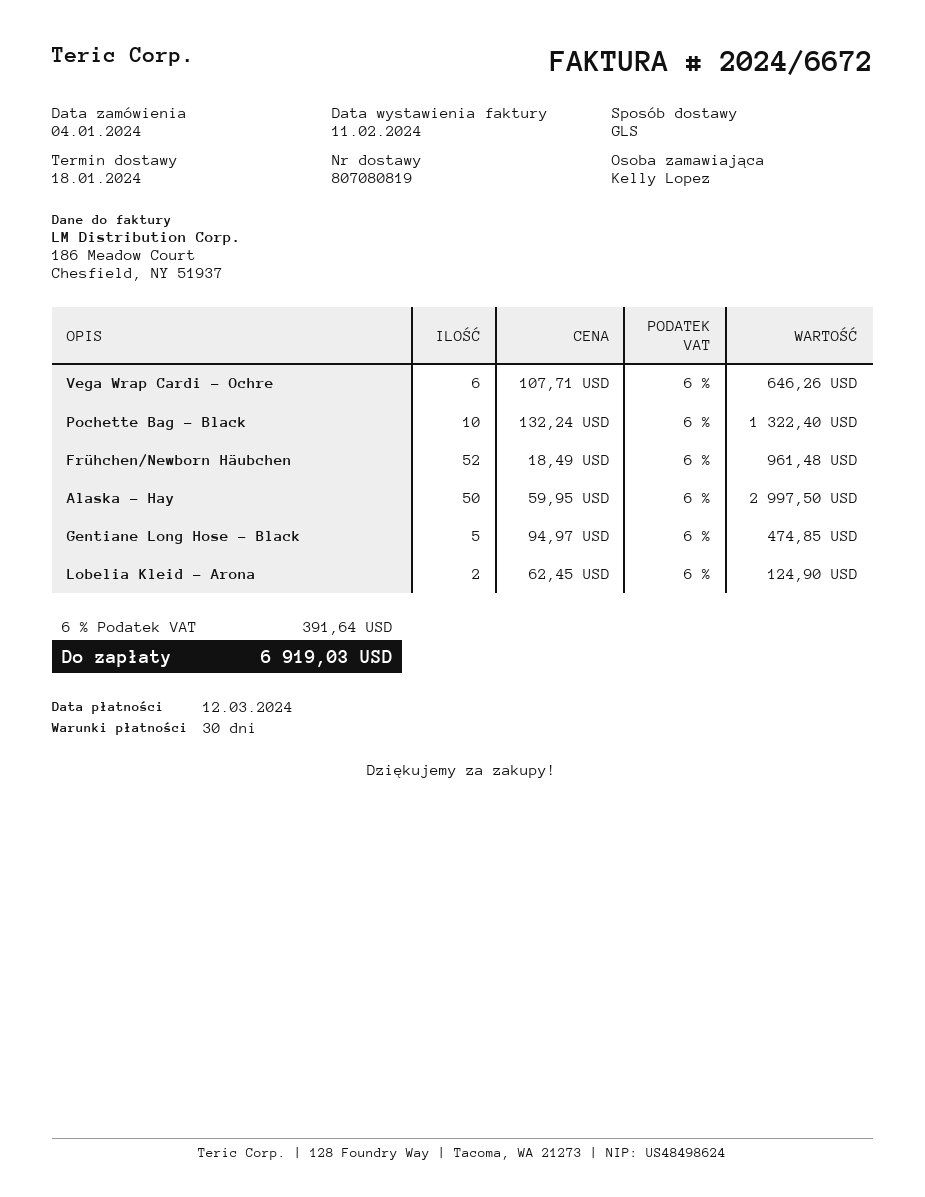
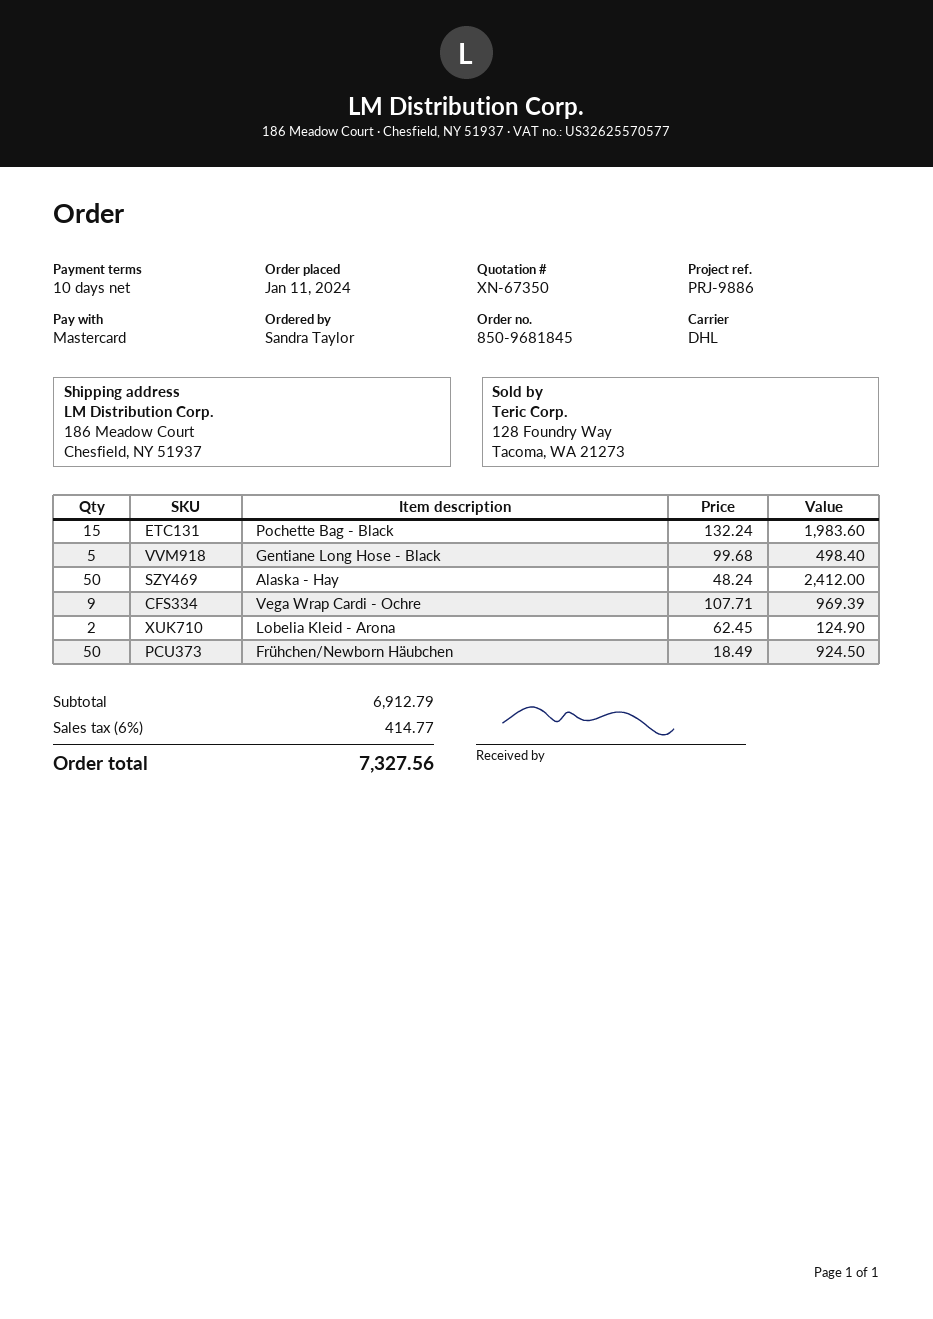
order date: 2024-01-04 -> 2024-01-11
payment terms: 30 days -> 10 days
ordered by: Kelly Lopez -> Sandra Taylor
shipping method: GLS -> DHL
Vega Wrap Cardi - Ochre: 6 x 107.71 = 646.26 -> 9 x 107.71 = 969.39
Pochette Bag - Black: 10 x 132.24 = 1322.40 -> 15 x 132.24 = 1983.60
Frühchen/Newborn Häubchen: 52 x 18.49 = 961.48 -> 50 x 18.49 = 924.50
Alaska - Hay: 50 x 59.95 = 2997.50 -> 50 x 48.24 = 2412.00
Gentiane Long Hose - Black: 5 x 94.97 = 474.85 -> 5 x 99.68 = 498.40
tax: 6% = 391.64 -> 6% = 414.77
total: 6919.03 -> 7327.56

